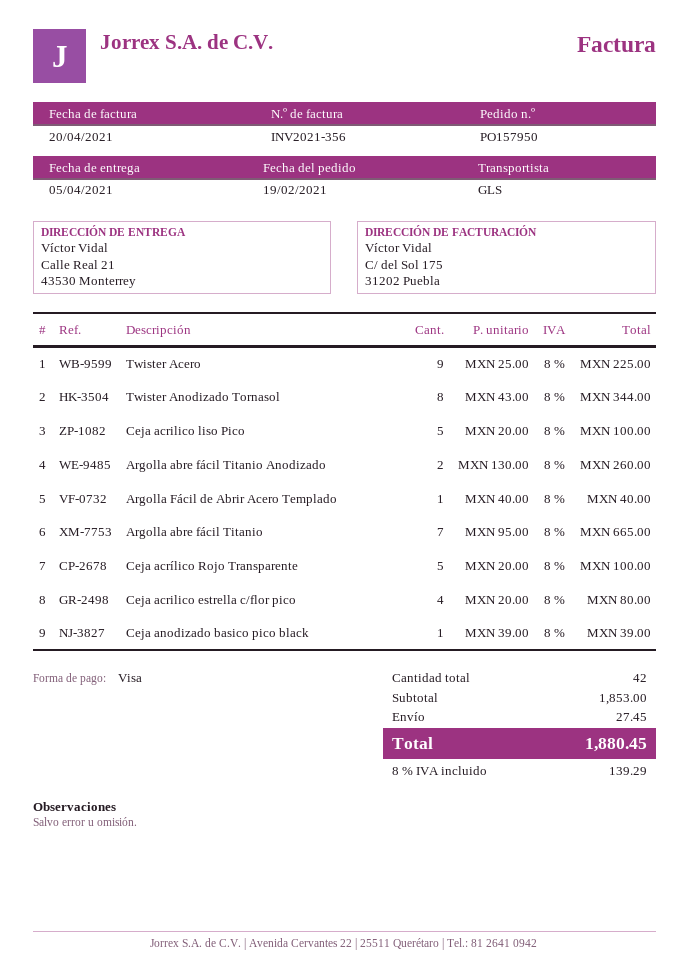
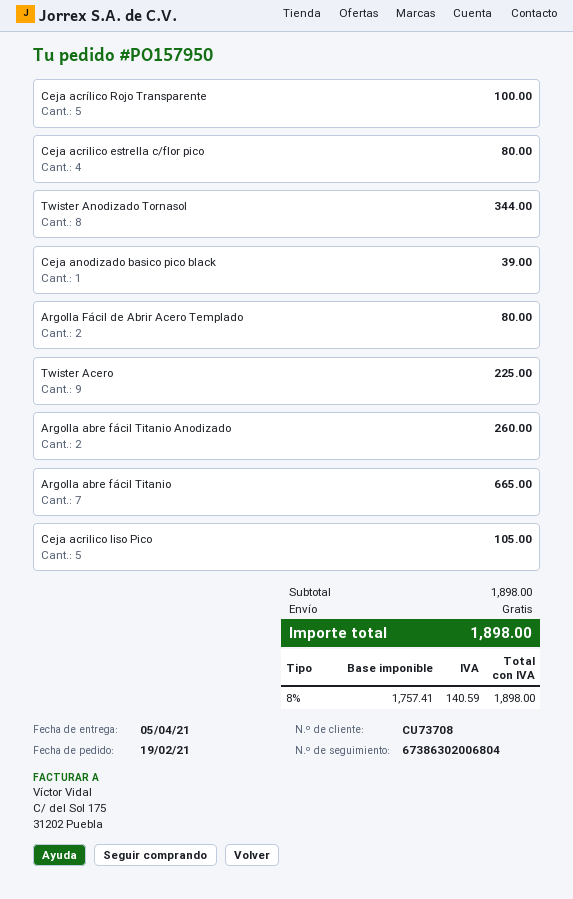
Ceja acrilico liso Pico: 5 for 100.00 -> 5 for 105.00
Argolla Fácil de Abrir Acero Templado: 1 for 40.00 -> 2 for 80.00
subtotal: 1853.00 -> 1898.00
shipping: 27.45 -> 0.00
tax: 8% = 139.29 -> 8% = 140.59
total: 1880.45 -> 1898.00

